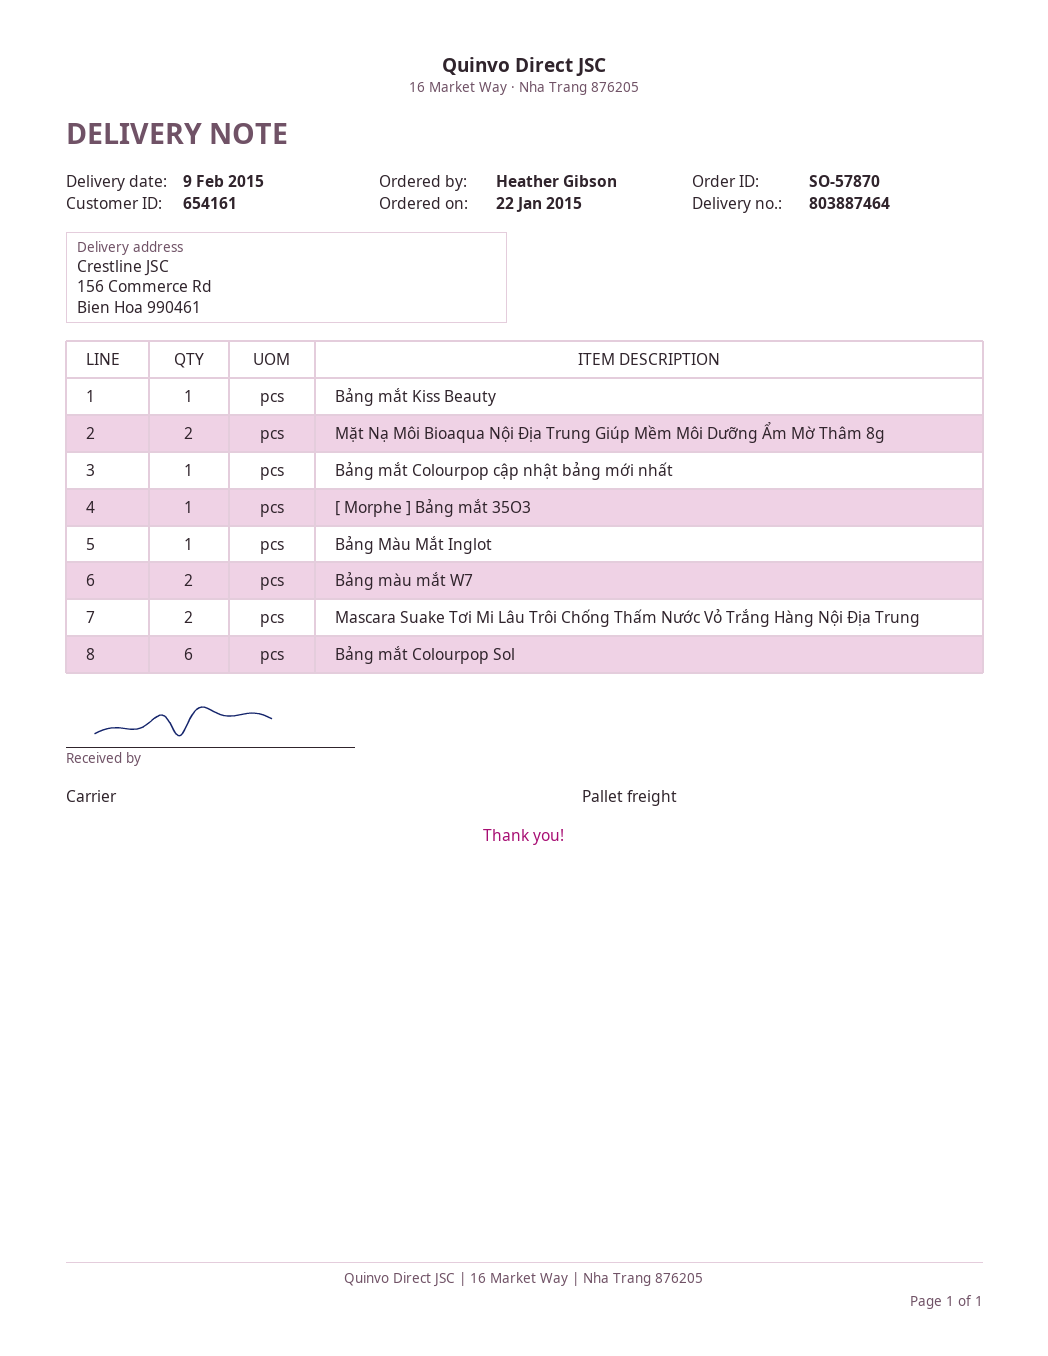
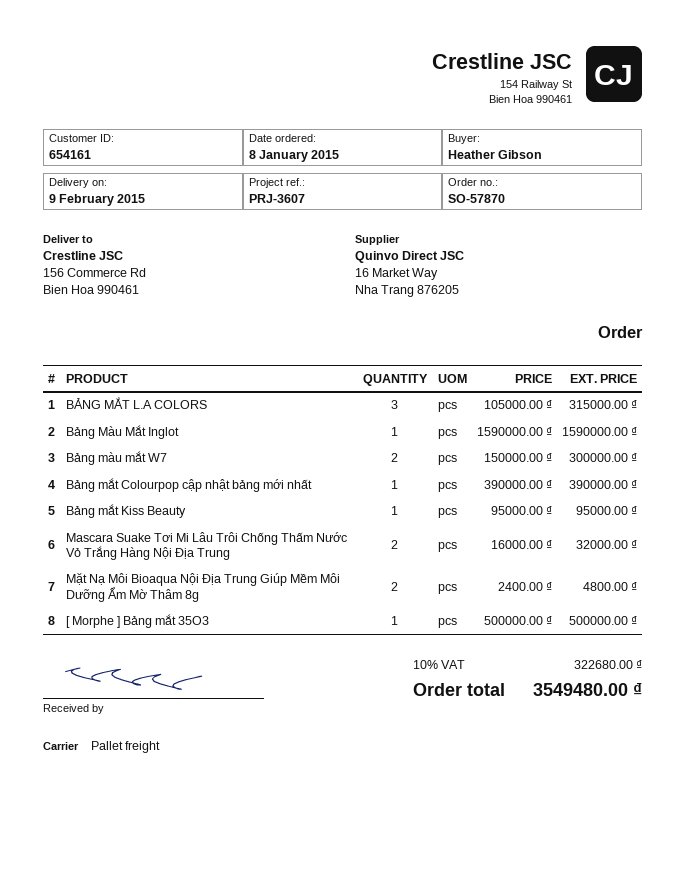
order date: 2015-01-22 -> 2015-01-08
Bảng mắt Colourpop Sol: 6 -> none
BẢNG MẮT L.A COLORS: none -> 3

